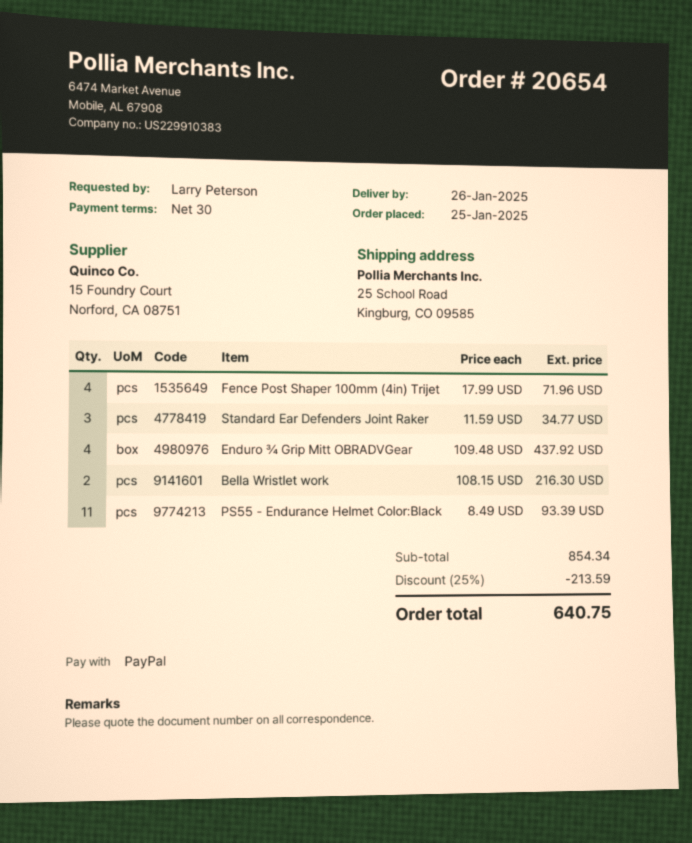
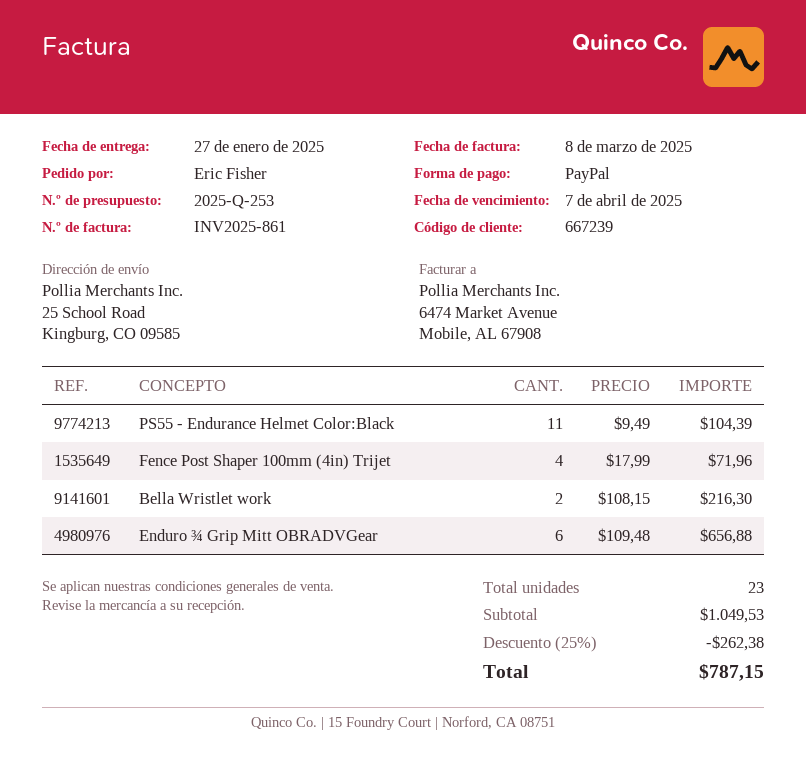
delivery date: 2025-01-26 -> 2025-01-27
ordered by: Larry Peterson -> Eric Fisher
Standard Ear Defenders Joint Raker: 3 x 11.59 = 34.77 -> none
Enduro ¾ Grip Mitt OBRADVGear: 4 x 109.48 = 437.92 -> 6 x 109.48 = 656.88
PS55 - Endurance Helmet Color:Black: 11 x 8.49 = 93.39 -> 11 x 9.49 = 104.39
subtotal: 854.34 -> 1049.53
discount: 25% = 213.59 -> 25% = 262.38
total: 640.75 -> 787.15

